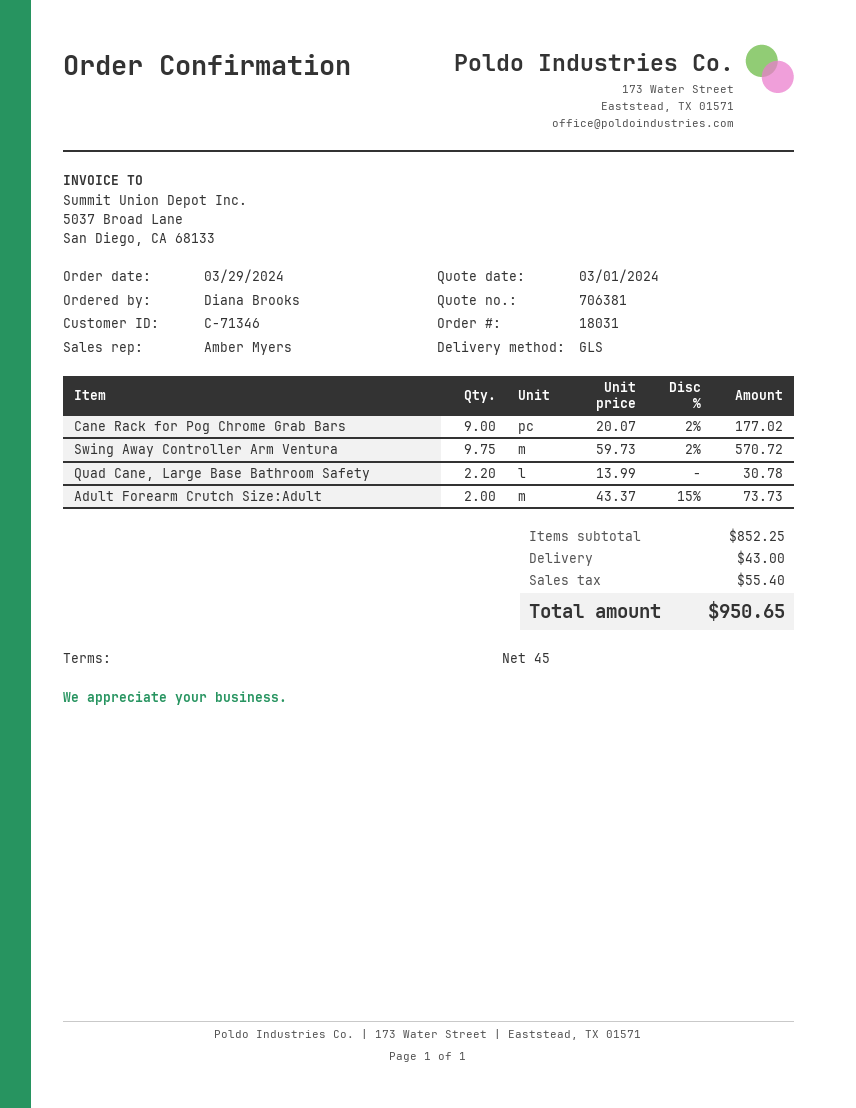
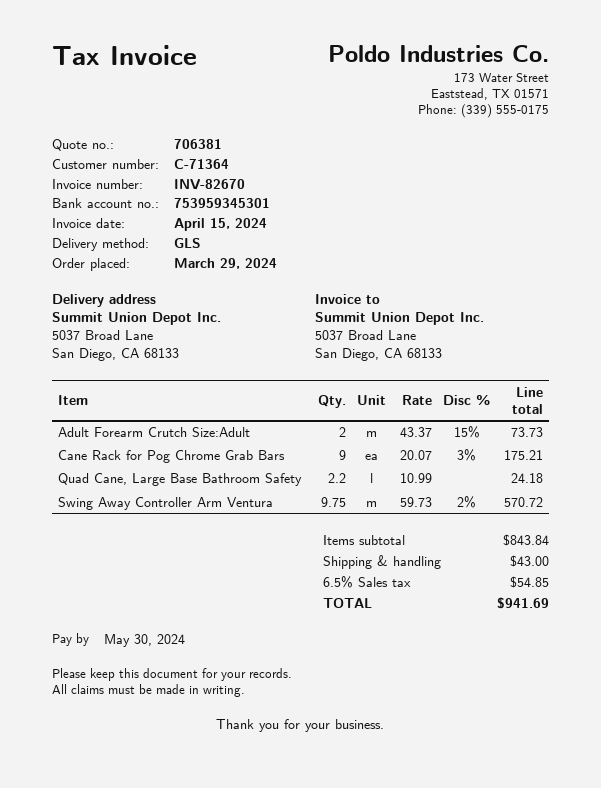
customer number: C-71346 -> C-71364
Cane Rack for Pog Chrome Grab Bars: 9 x 20.07 - 2% = 177.02 -> 9 x 20.07 - 3% = 175.21
Quad Cane, Large Base Bathroom Safety: 2.2 x 13.99 = 30.78 -> 2.2 x 10.99 = 24.18
subtotal: 852.25 -> 843.84
tax: 55.40 -> 54.85
total: 950.65 -> 941.69

